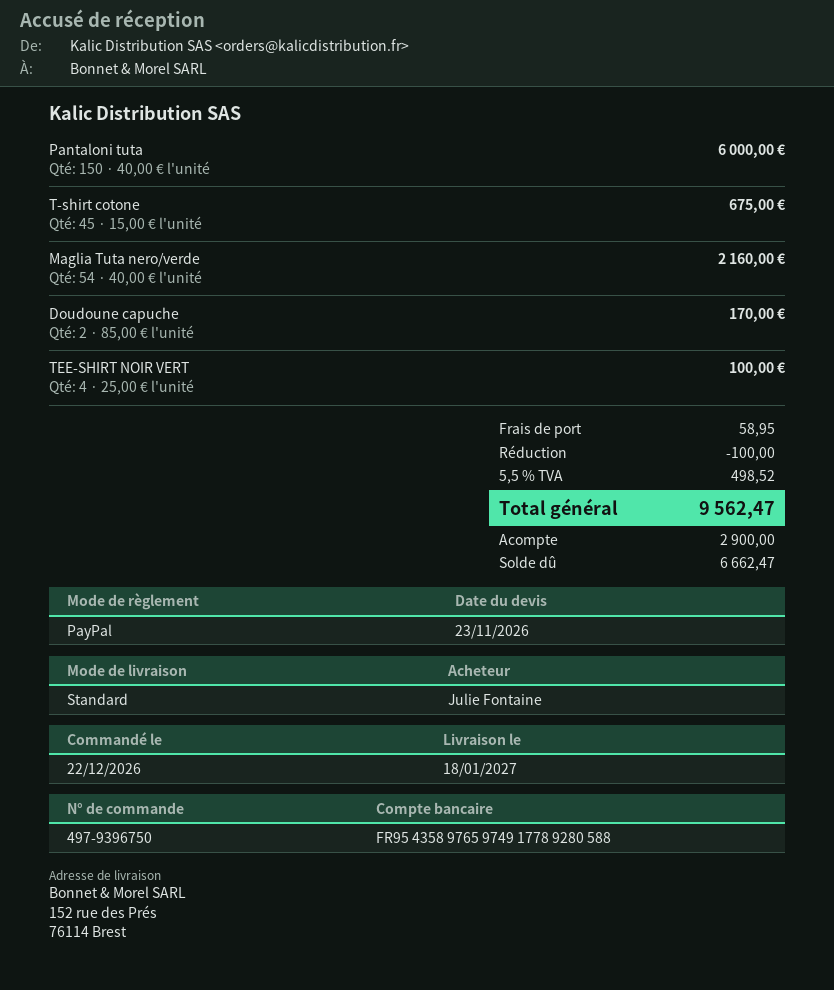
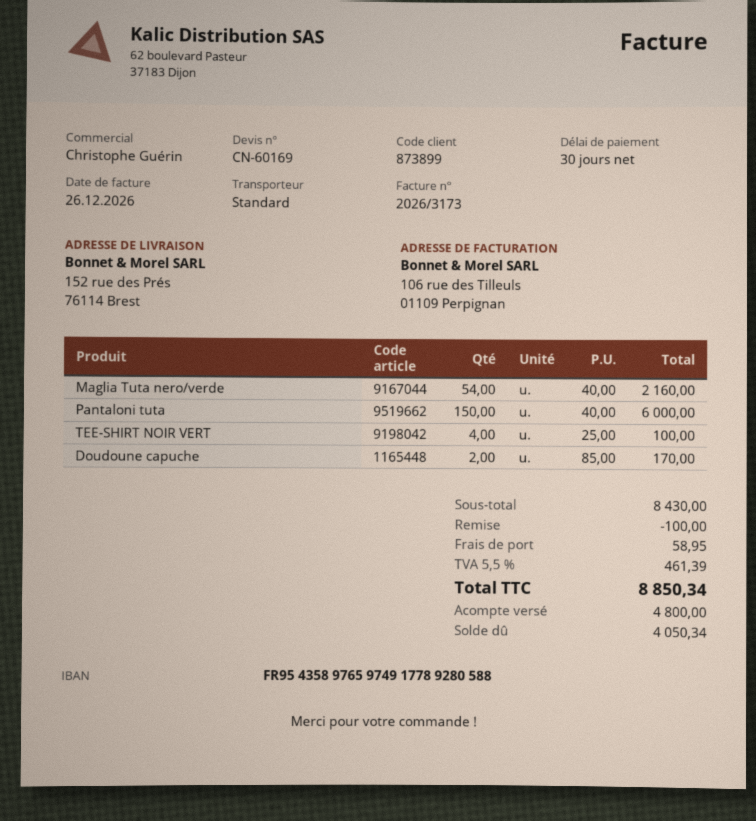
T-shirt cotone: 45 x 15.00 = 675.00 -> none
tax: 5.5% = 498.52 -> 5.5% = 461.39
total: 9562.47 -> 8850.34
deposit: 2900.00 -> 4800.00
balance: 6662.47 -> 4050.34

